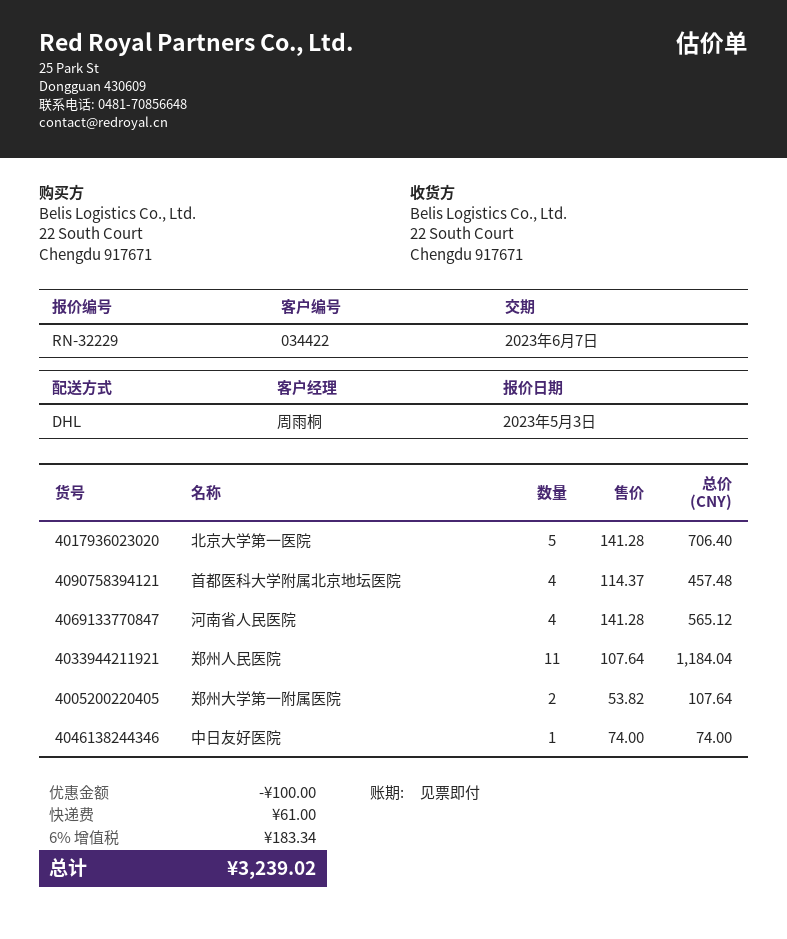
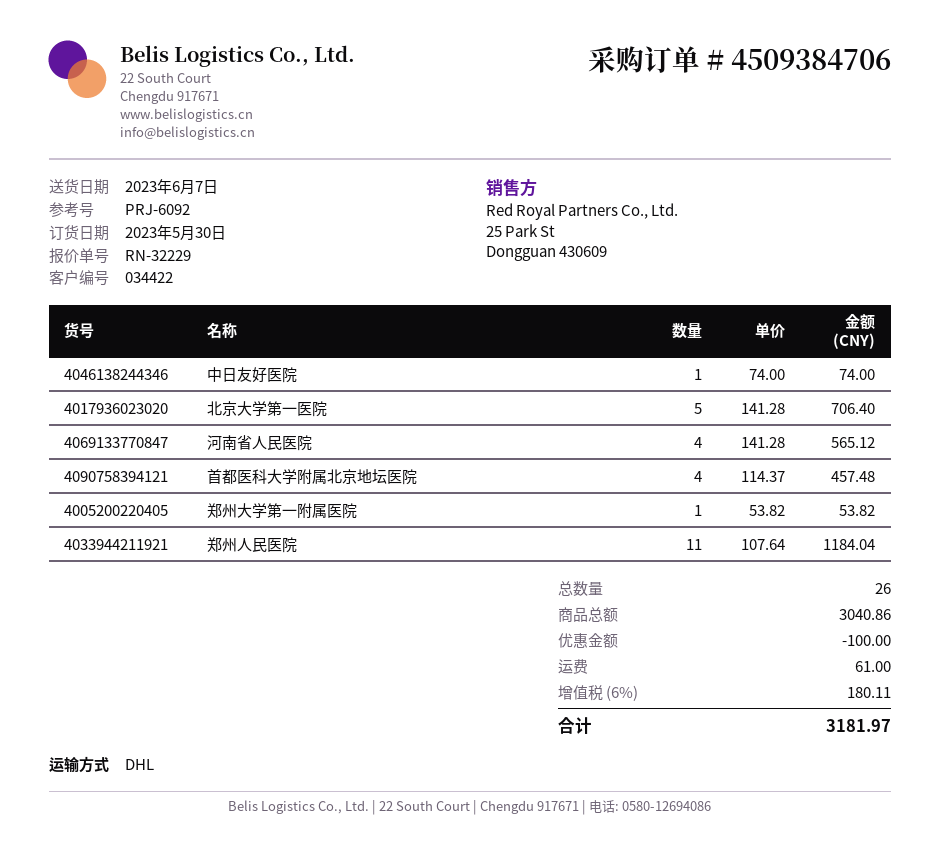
郑州大学第一附属医院: 2 x 53.82 = 107.64 -> 1 x 53.82 = 53.82
tax: 6% = 183.34 -> 6% = 180.11
total: 3239.02 -> 3181.97

